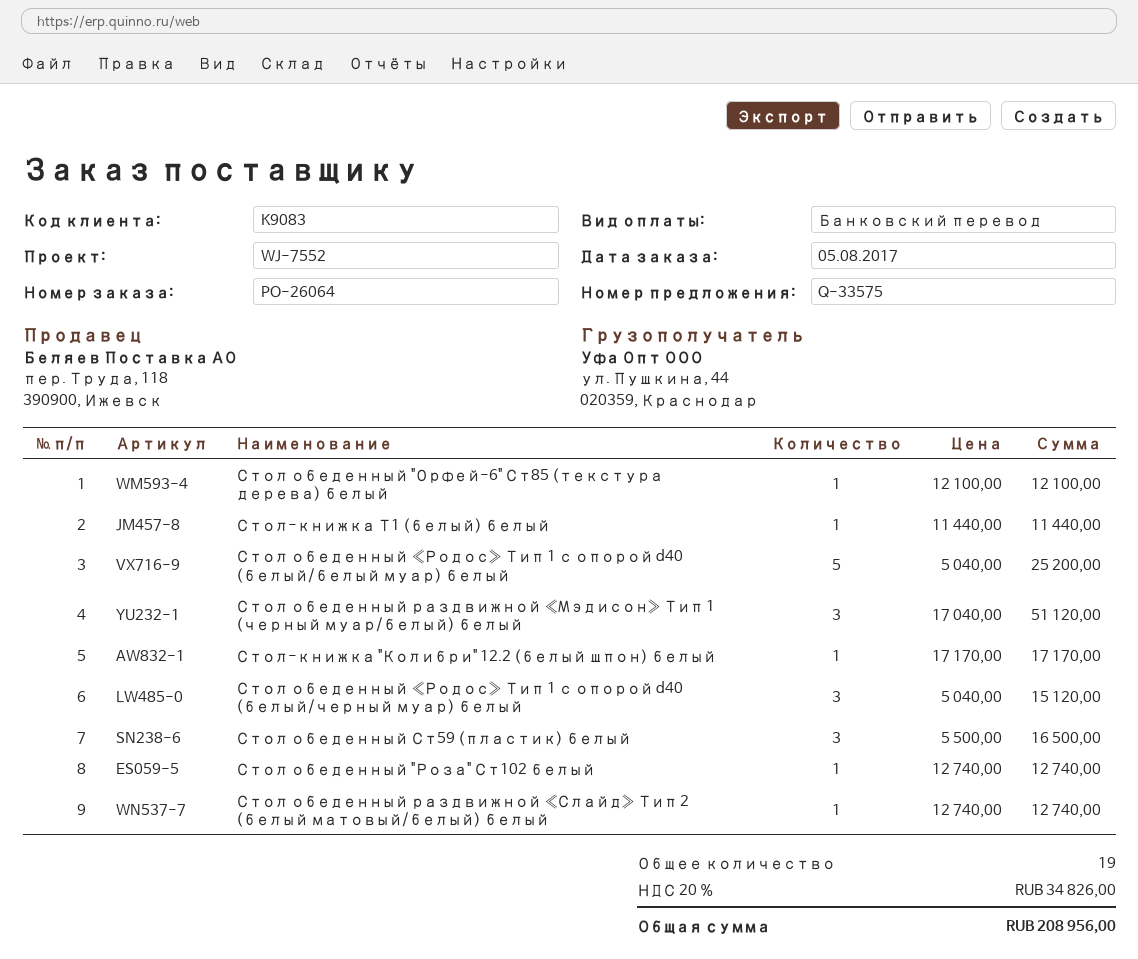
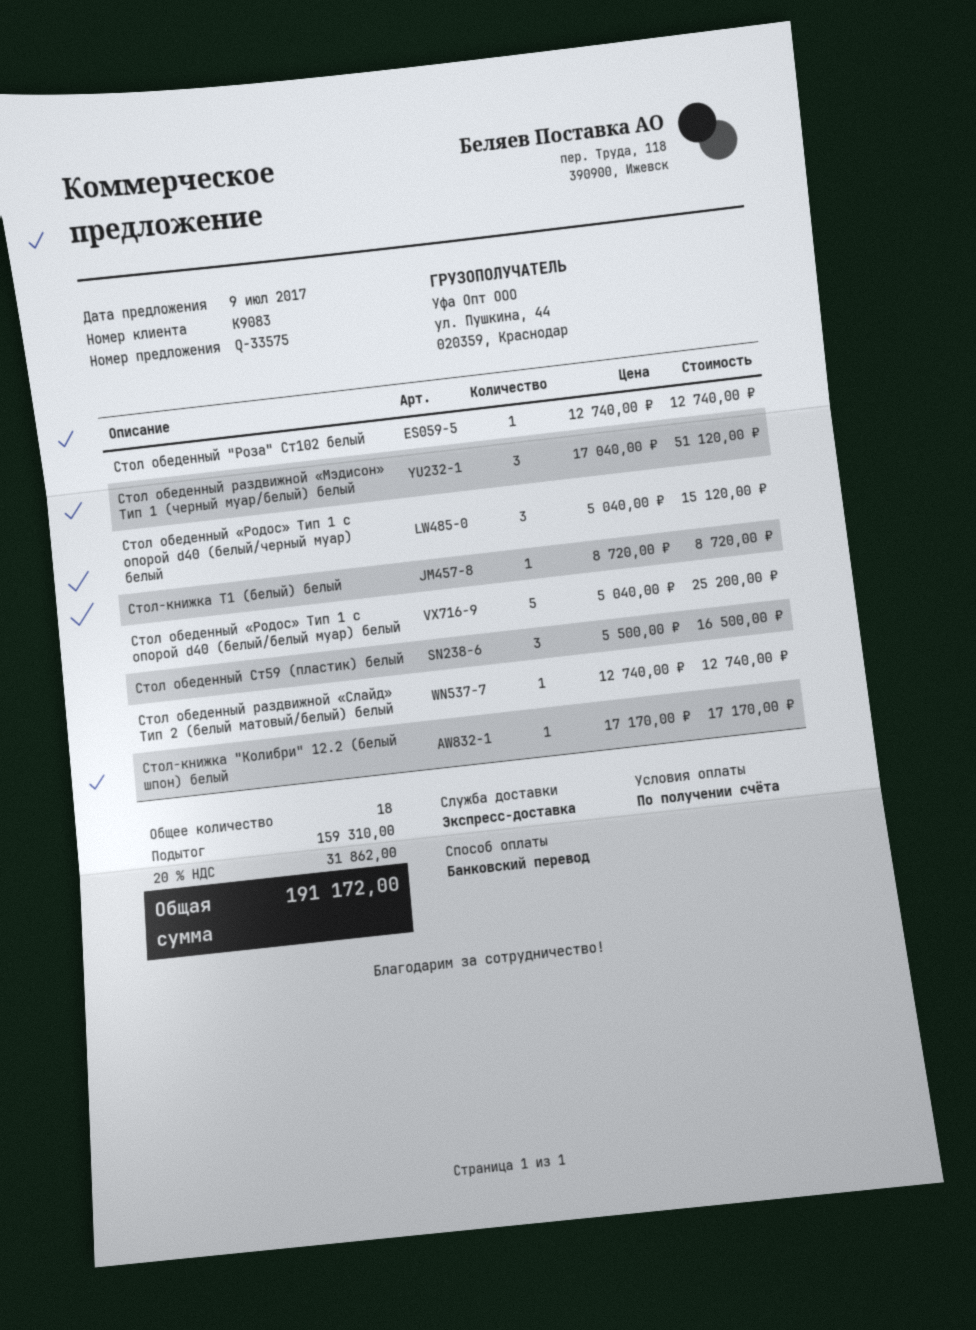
Стол обеденный "Орфей-6" Ст85 (текстура дерева) белый: 1 x 12100.00 = 12100.00 -> none
Стол-книжка Т1 (белый) белый: 1 x 11440.00 = 11440.00 -> 1 x 8720.00 = 8720.00
total quantity: 19 -> 18
tax: 20% = 34826.00 -> 20% = 31862.00
total: 208956.00 -> 191172.00

